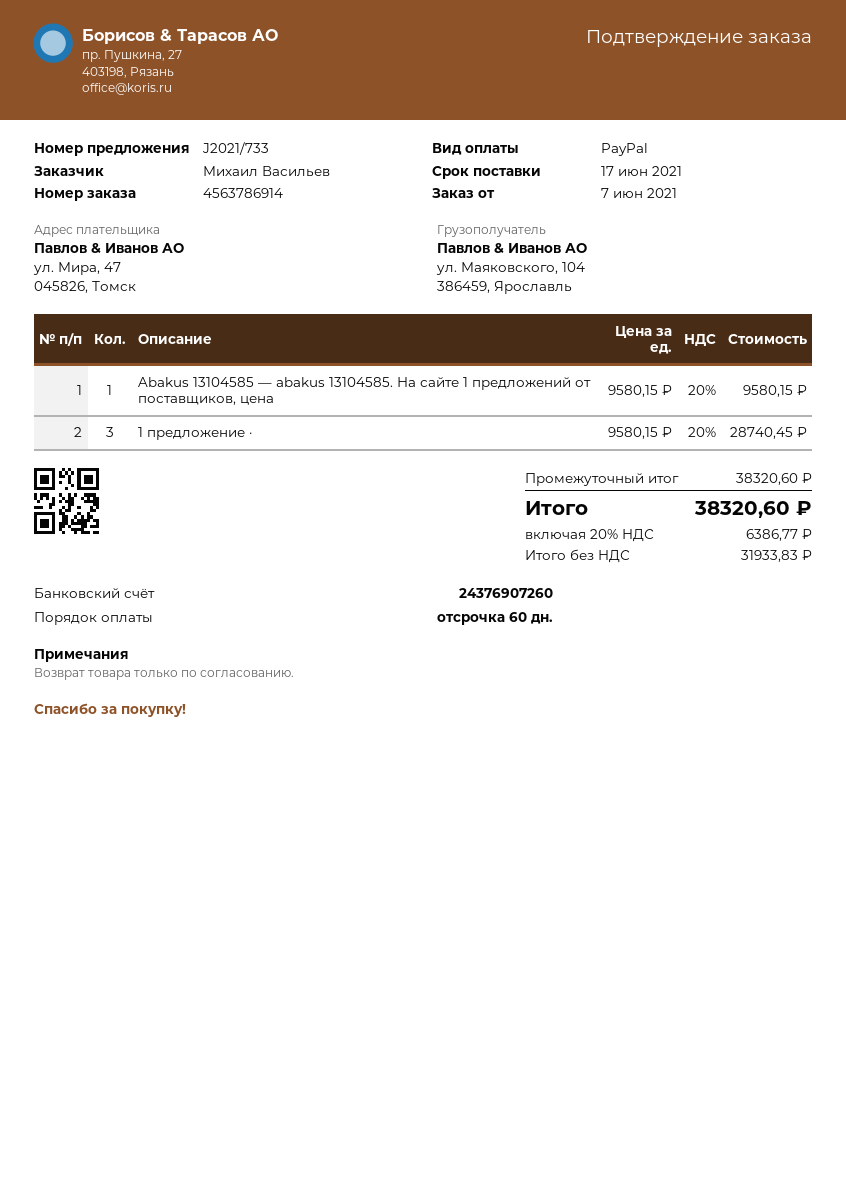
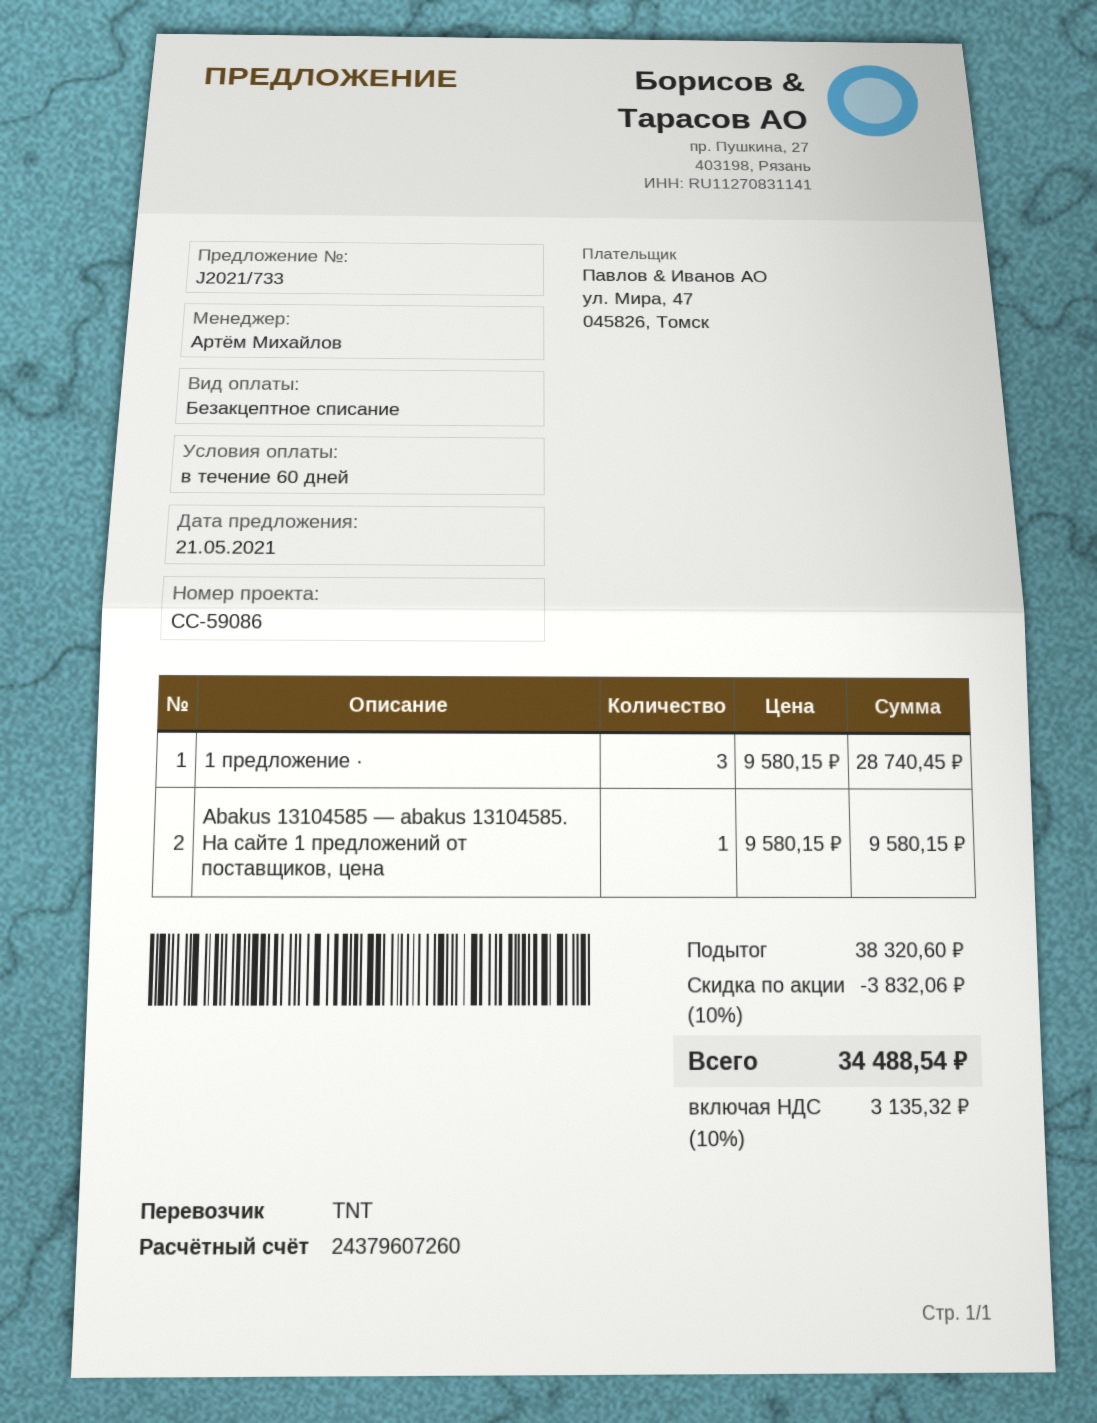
payment method: PayPal -> direct debit
bank account: 24376907260 -> 24379607260
discount: none -> 10% = 3832.06
tax: 20% = 6386.77 -> 10% = 3135.32
total: 38320.60 -> 34488.54

